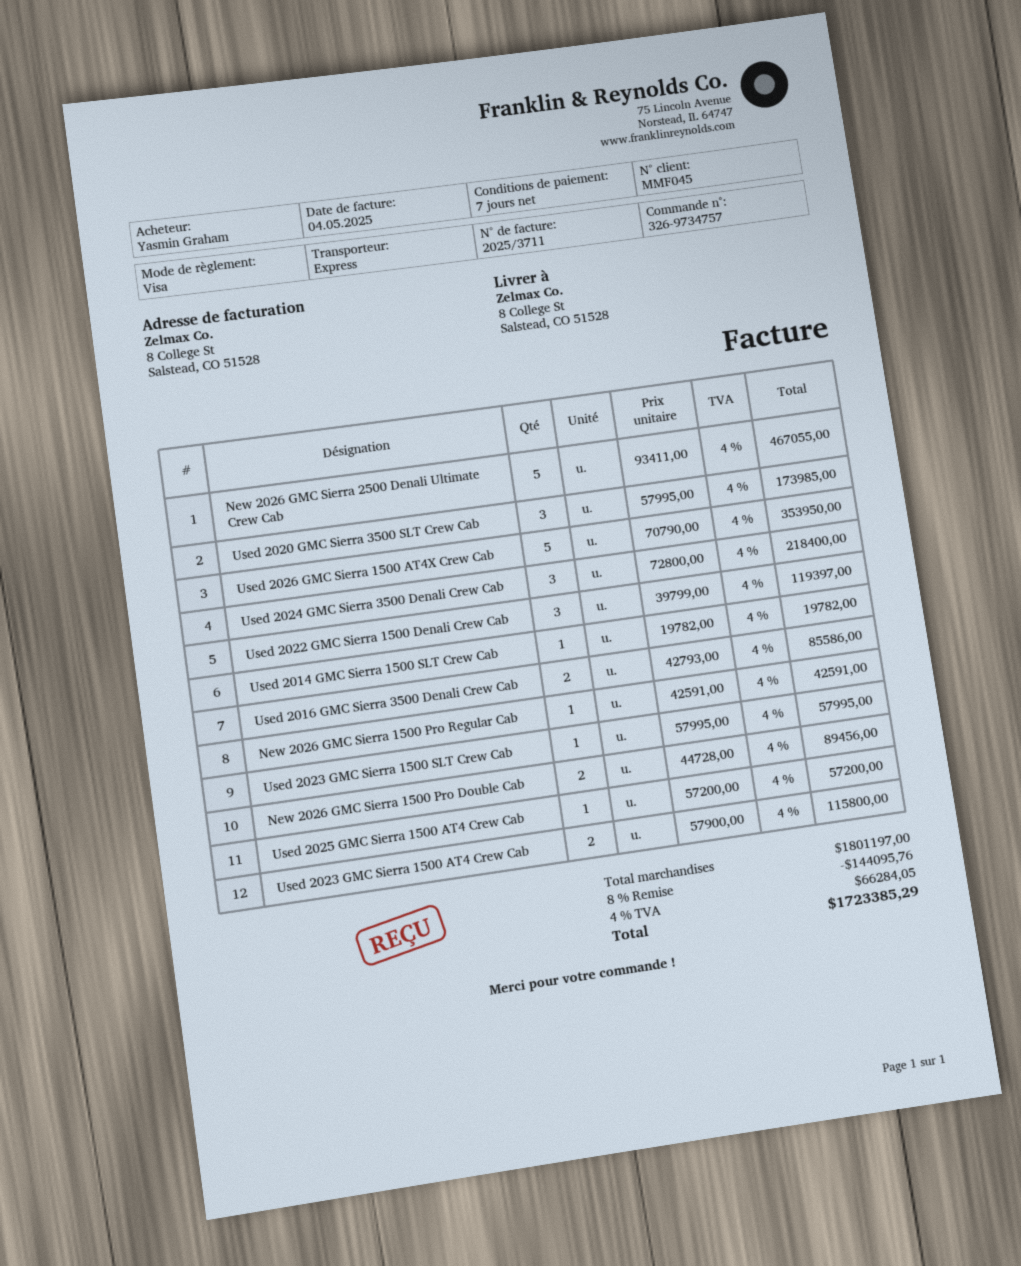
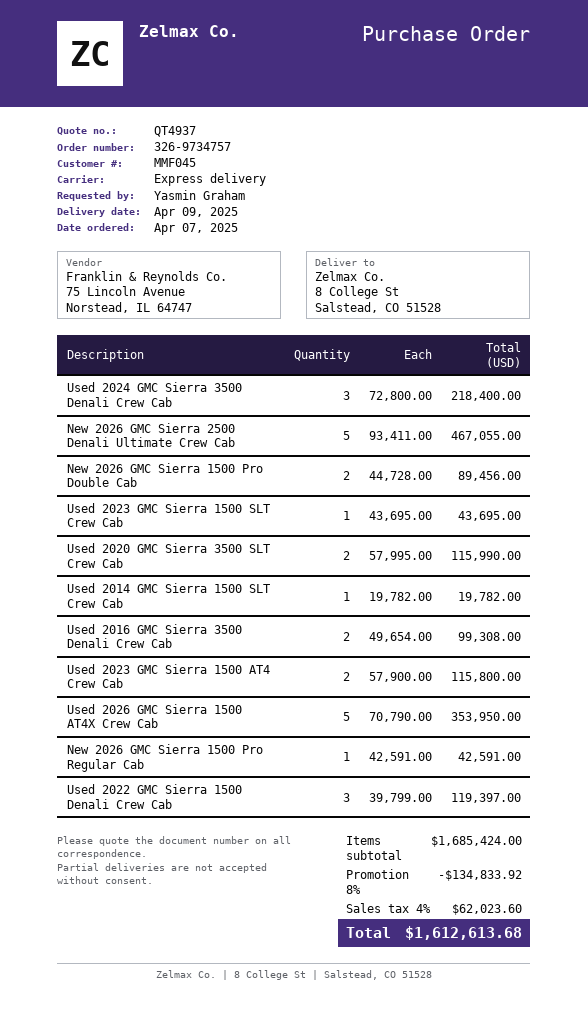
Used 2020 GMC Sierra 3500 SLT Crew Cab: 3 x 57995.00 = 173985.00 -> 2 x 57995.00 = 115990.00
Used 2016 GMC Sierra 3500 Denali Crew Cab: 2 x 42793.00 = 85586.00 -> 2 x 49654.00 = 99308.00
Used 2023 GMC Sierra 1500 SLT Crew Cab: 1 x 57995.00 = 57995.00 -> 1 x 43695.00 = 43695.00
Used 2025 GMC Sierra 1500 AT4 Crew Cab: 1 x 57200.00 = 57200.00 -> none
subtotal: 1801197.00 -> 1685424.00
discount: 8% = 144095.76 -> 8% = 134833.92
tax: 4% = 66284.05 -> 4% = 62023.60
total: 1723385.29 -> 1612613.68

